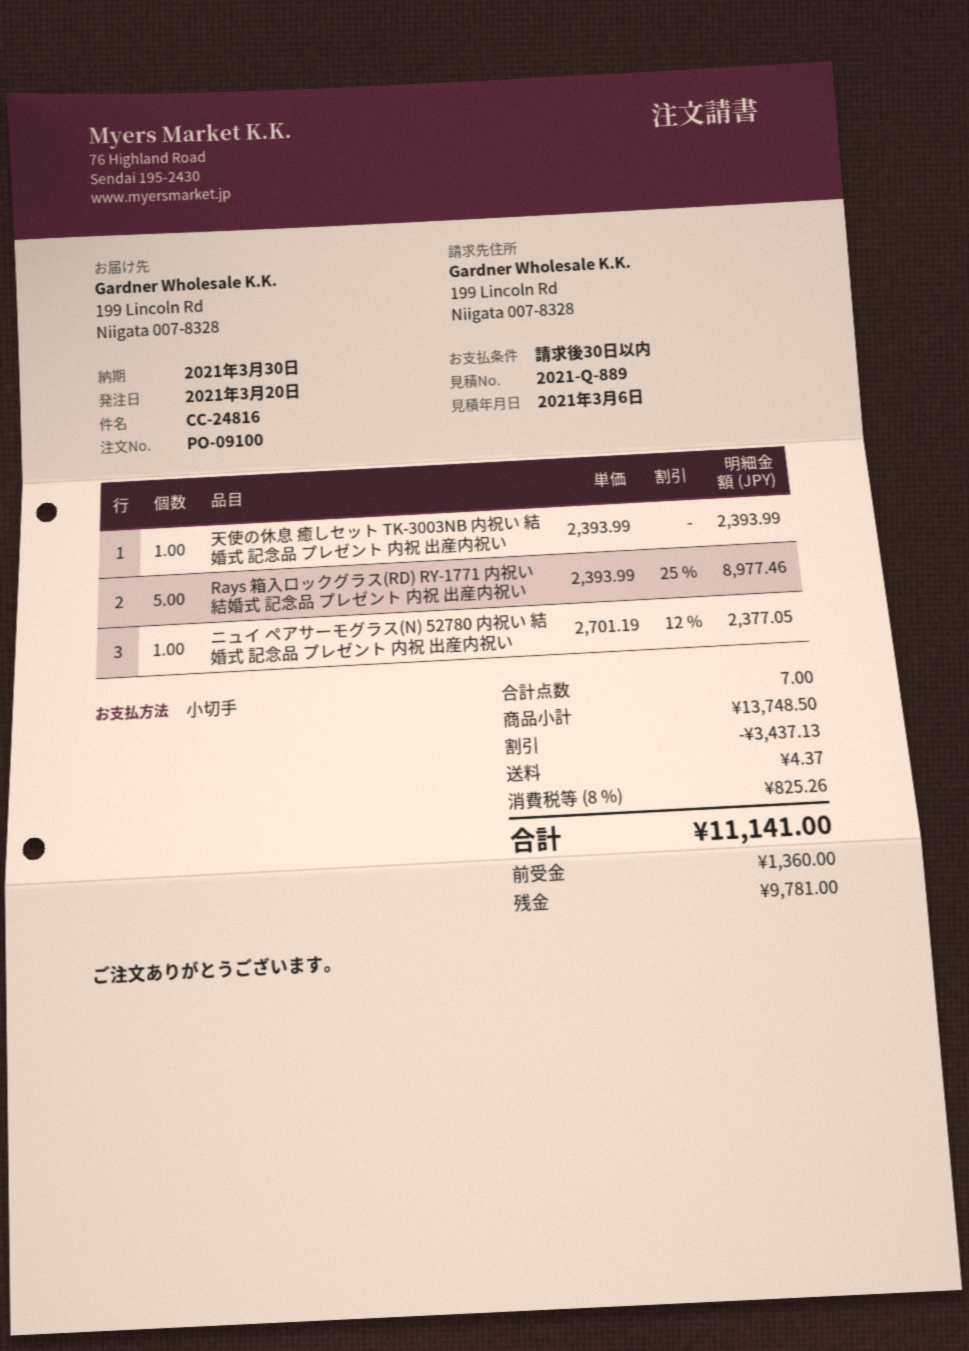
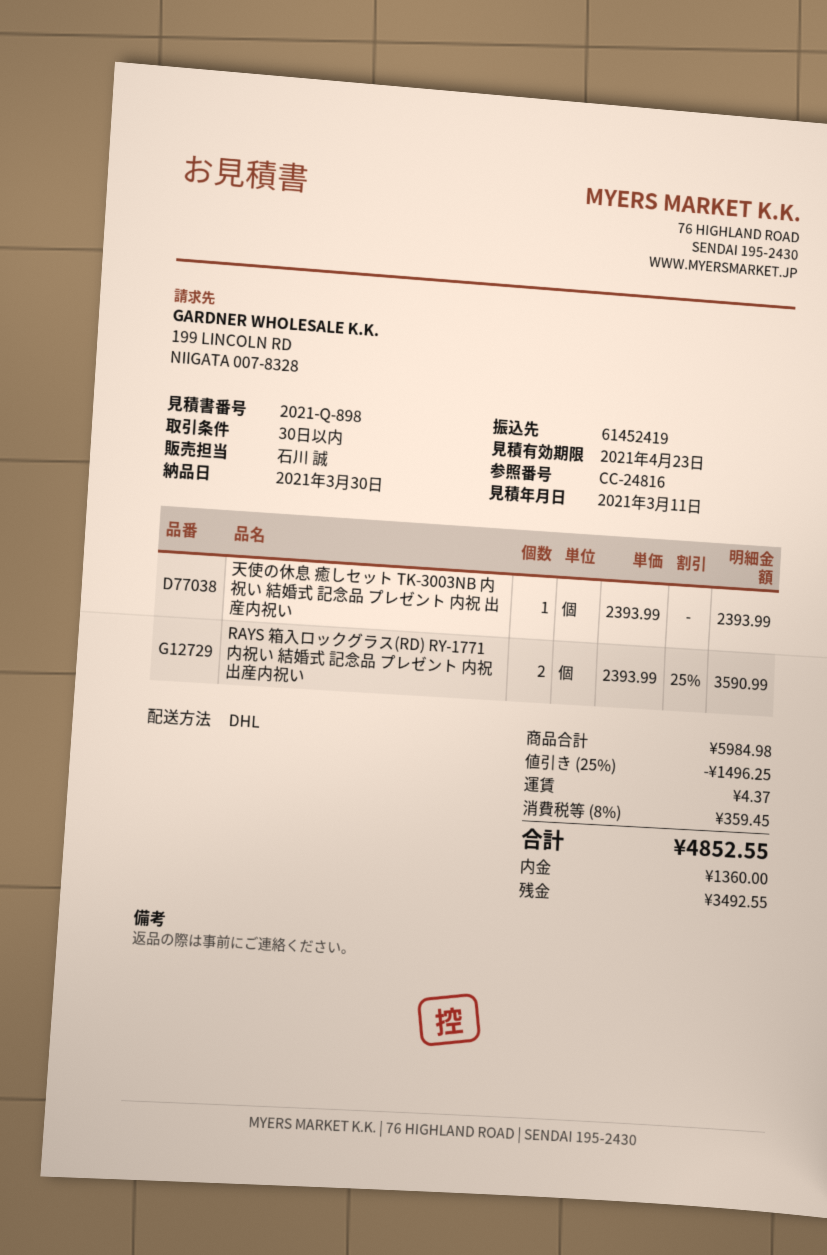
quote number: 2021-Q-889 -> 2021-Q-898
quote date: 2021-03-06 -> 2021-03-11
Rays 箱入ロックグラス(RD) RY-1771 内祝い 結婚式 記念品 プレゼント 内祝 出産内祝い: 5 x 2393.99 - 25% = 8977.46 -> 2 x 2393.99 - 25% = 3590.99
ニュイ ペアサーモグラス(N) 52780 内祝い 結婚式 記念品 プレゼント 内祝 出産内祝い: 1 x 2701.19 - 12% = 2377.05 -> none
subtotal: 13748.50 -> 5984.98
discount: 3437.13 -> 1496.25
tax: 8% = 825.26 -> 8% = 359.45
total: 11141.00 -> 4852.55
balance: 9781.00 -> 3492.55

